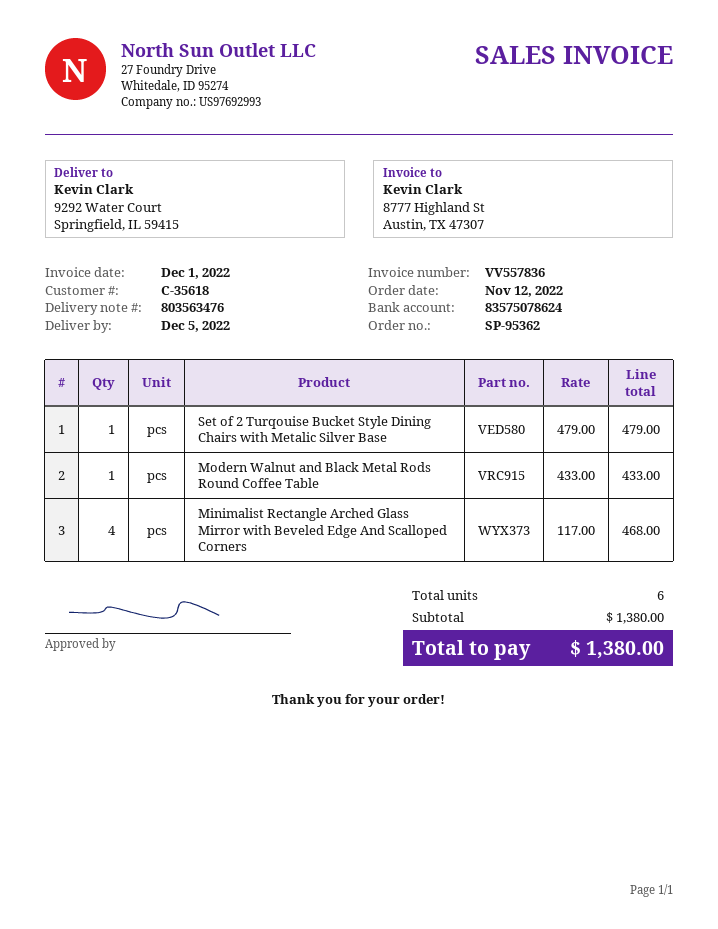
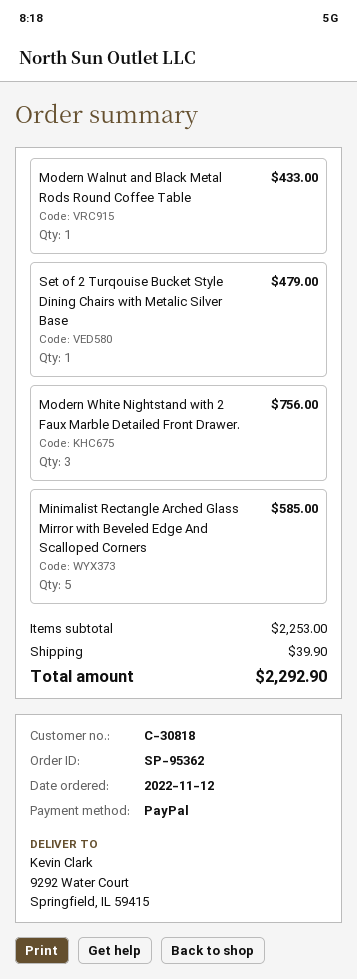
customer number: C-35618 -> C-30818
Minimalist Rectangle Arched Glass Mirror with Beveled Edge And Scalloped Corners: 4 for 468.00 -> 5 for 585.00
Modern White Nightstand with 2 Faux Marble Detailed Front Drawer.: none -> 3 for 756.00
subtotal: 1380.00 -> 2253.00
shipping: none -> 39.90
total: 1380.00 -> 2292.90

